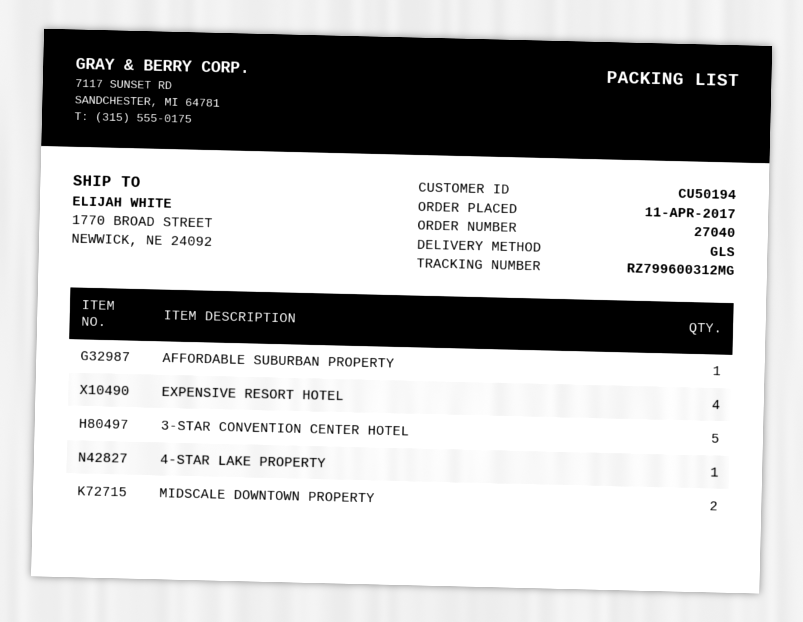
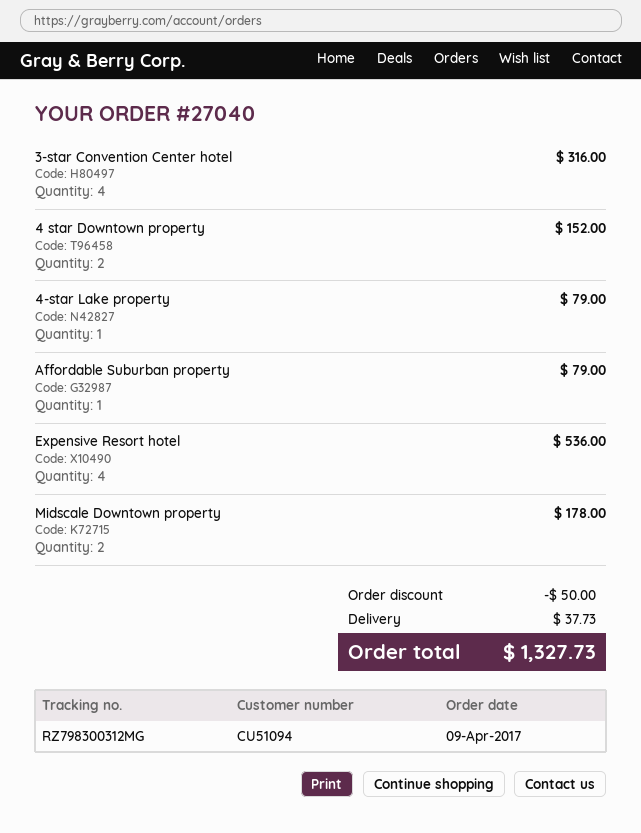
order date: 2017-04-11 -> 2017-04-09
customer number: CU50194 -> CU51094
tracking number: RZ799600312MG -> RZ798300312MG
3-STAR CONVENTION CENTER HOTEL: 5 -> 4
4 star Downtown property: none -> 2

